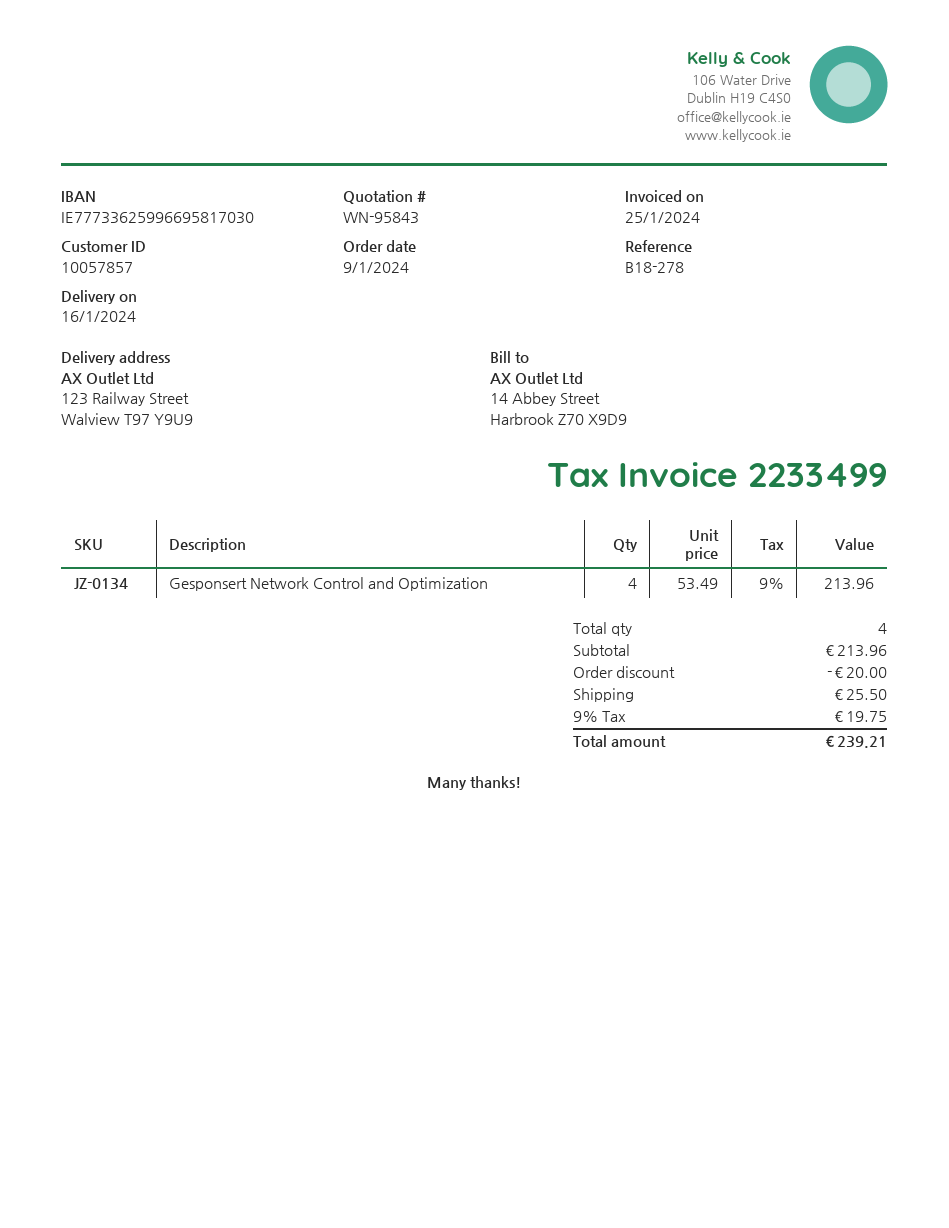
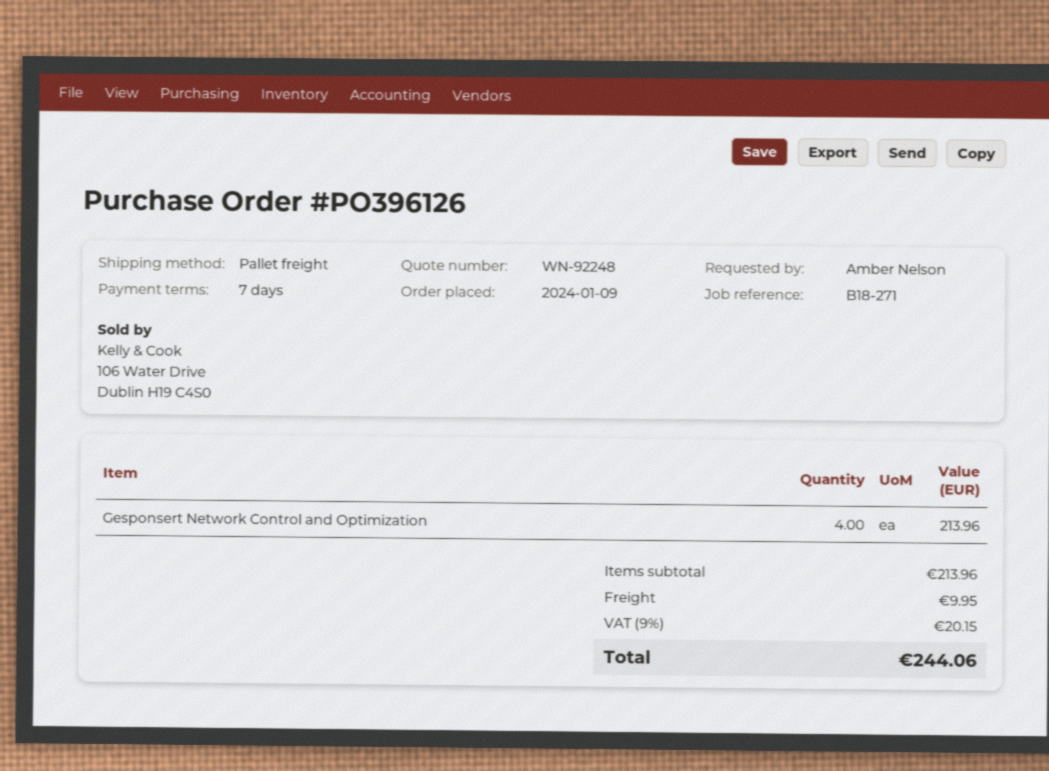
quote number: WN-95843 -> WN-92248
reference: B18-278 -> B18-271
discount: 20.00 -> none
shipping: 25.50 -> 9.95
tax: 9% = 19.75 -> 9% = 20.15
total: 239.21 -> 244.06

